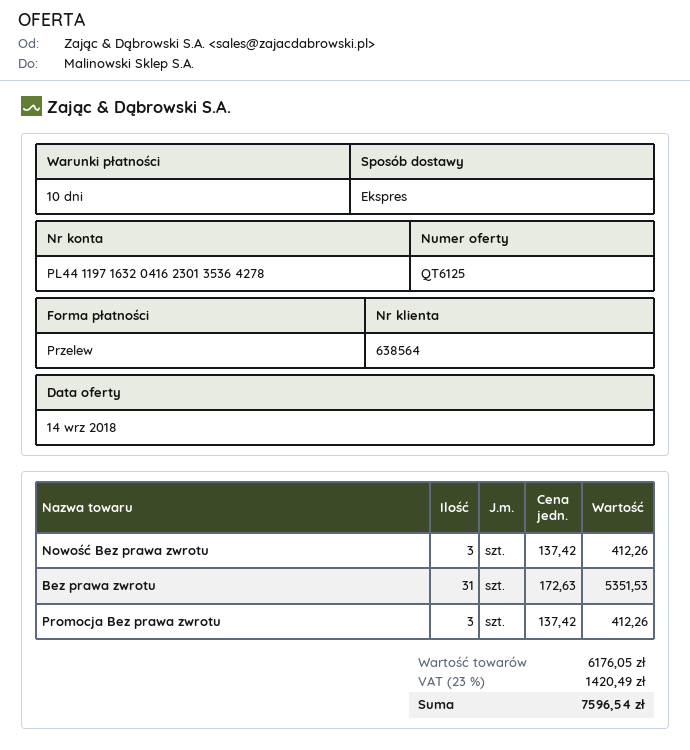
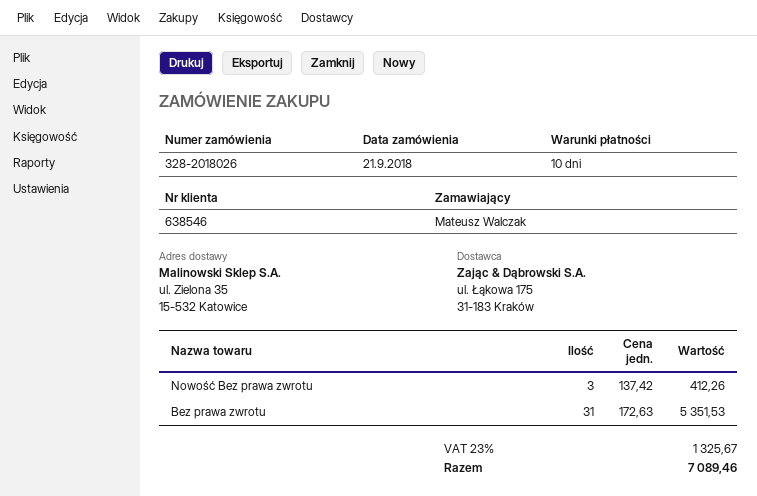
customer number: 638564 -> 638546
Promocja Bez prawa zwrotu: 3 x 137.42 = 412.26 -> none
tax: 23% = 1420.49 -> 23% = 1325.67
total: 7596.54 -> 7089.46

